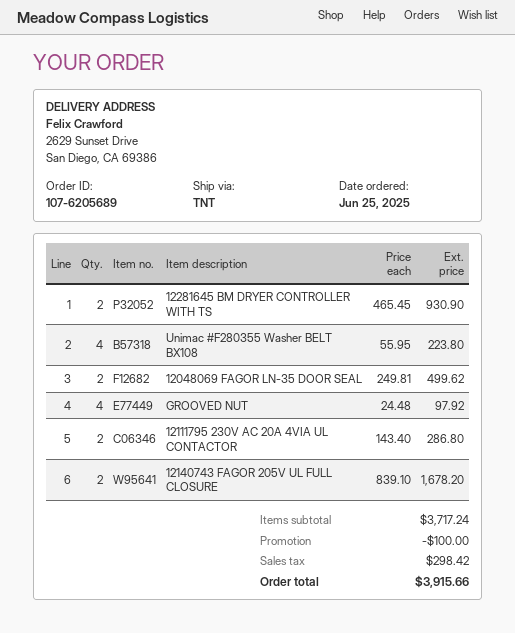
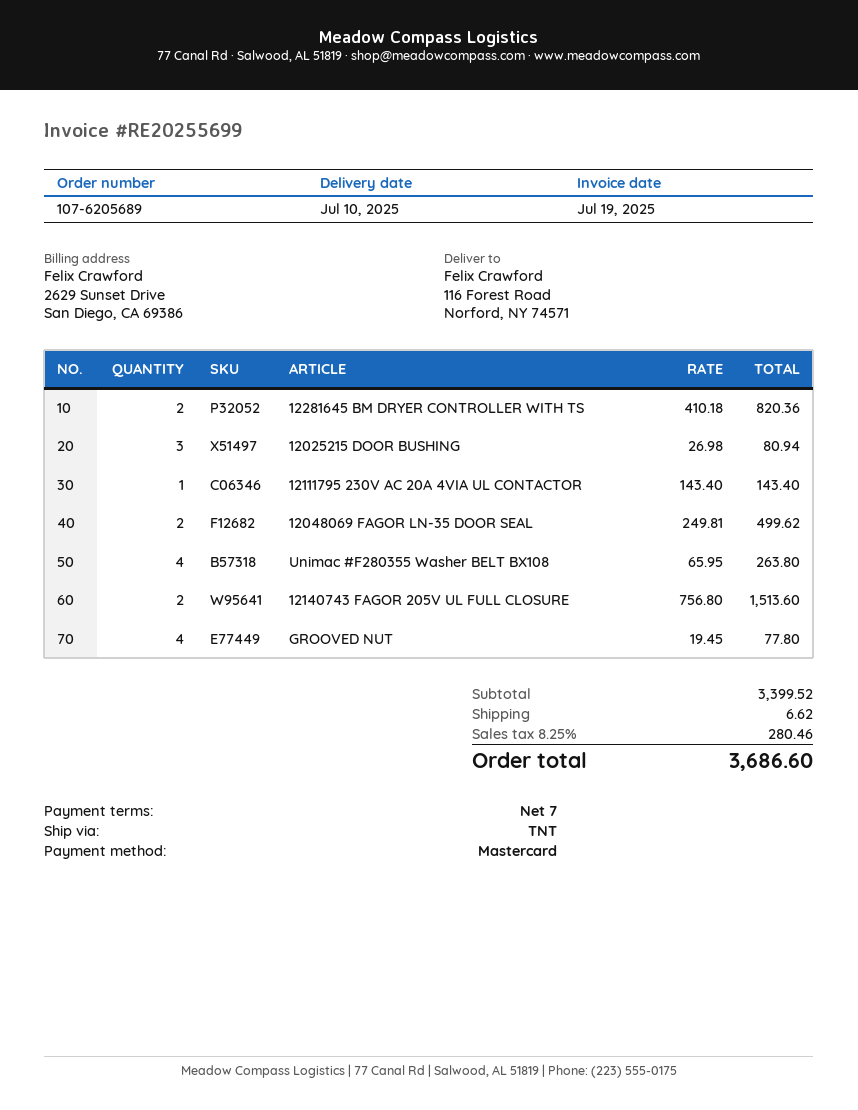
ship to: 2629 Sunset Drive, San Diego, CA 69386 -> 116 Forest Road, Norford, NY 74571
12281645 BM DRYER CONTROLLER WITH TS: 2 x 465.45 = 930.90 -> 2 x 410.18 = 820.36
Unimac #F280355 Washer BELT BX108: 4 x 55.95 = 223.80 -> 4 x 65.95 = 263.80
GROOVED NUT: 4 x 24.48 = 97.92 -> 4 x 19.45 = 77.80
12111795 230V AC 20A 4VIA UL CONTACTOR: 2 x 143.40 = 286.80 -> 1 x 143.40 = 143.40
12140743 FAGOR 205V UL FULL CLOSURE: 2 x 839.10 = 1678.20 -> 2 x 756.80 = 1513.60
12025215 DOOR BUSHING: none -> 3 x 26.98 = 80.94
subtotal: 3717.24 -> 3399.52
discount: 100.00 -> none
shipping: none -> 6.62
tax: 298.42 -> 280.46
total: 3915.66 -> 3686.60

